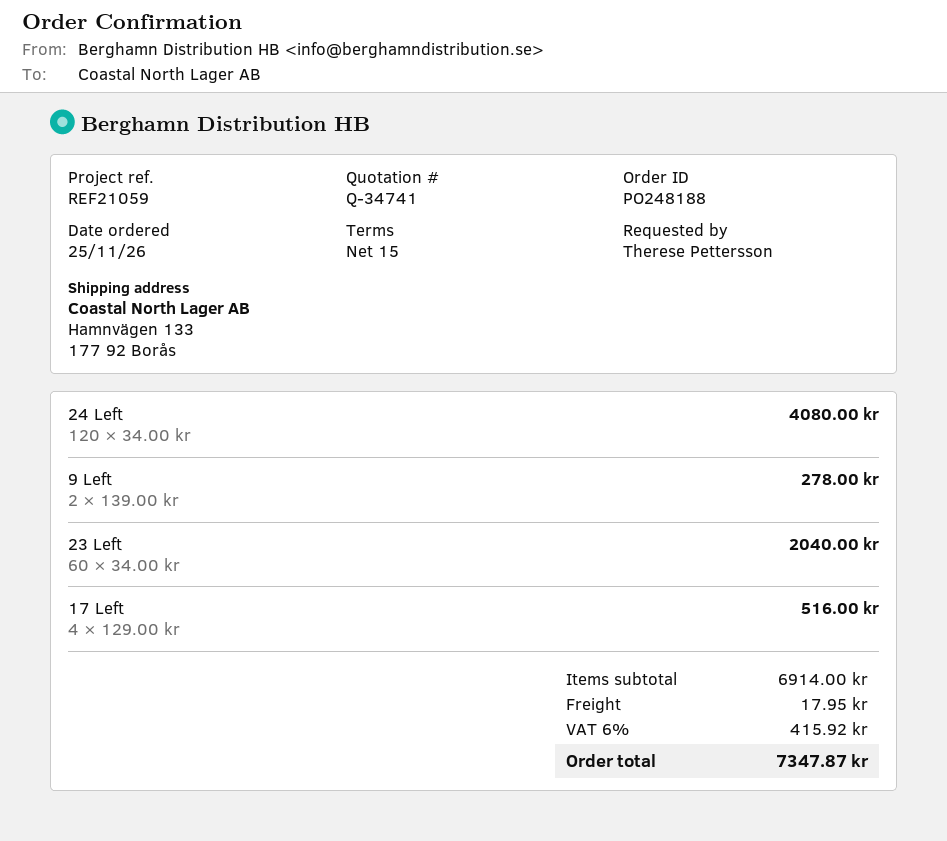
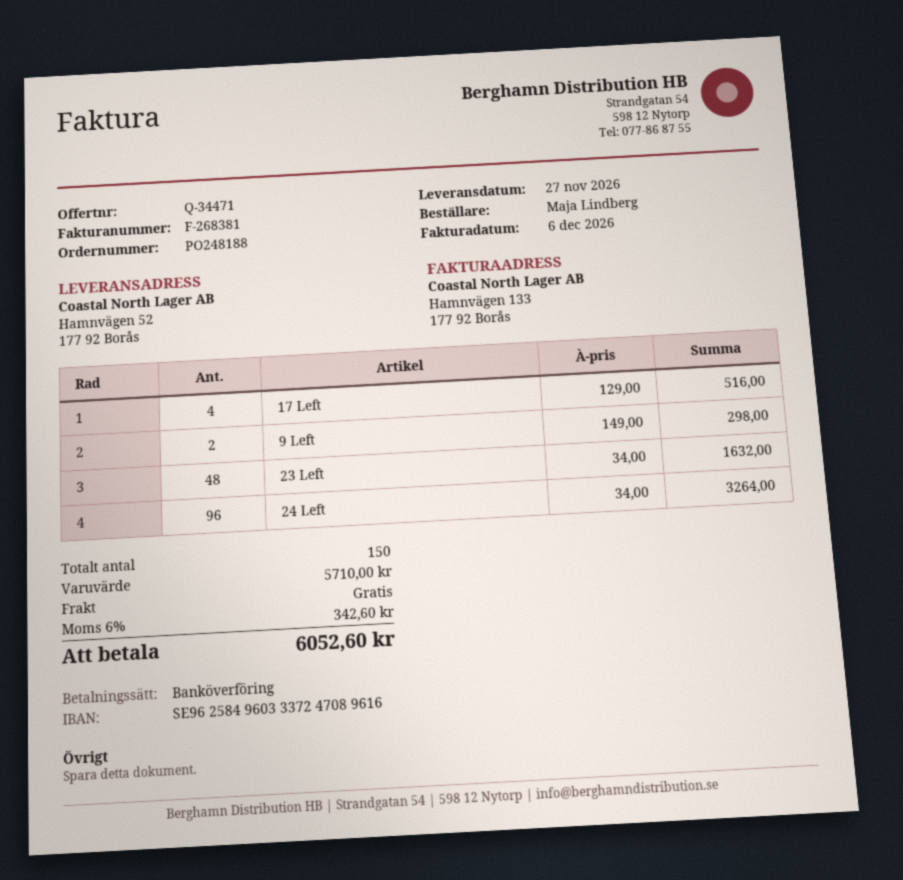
quote number: Q-34741 -> Q-34471
ordered by: Therese Pettersson -> Maja Lindberg
ship to: Hamnvägen 133, 177 92 Borås -> Hamnvägen 52, 177 92 Borås
24 Left: 120 x 34.00 = 4080.00 -> 96 x 34.00 = 3264.00
9 Left: 2 x 139.00 = 278.00 -> 2 x 149.00 = 298.00
23 Left: 60 x 34.00 = 2040.00 -> 48 x 34.00 = 1632.00
subtotal: 6914.00 -> 5710.00
shipping: 17.95 -> 0.00
tax: 6% = 415.92 -> 6% = 342.60
total: 7347.87 -> 6052.60

